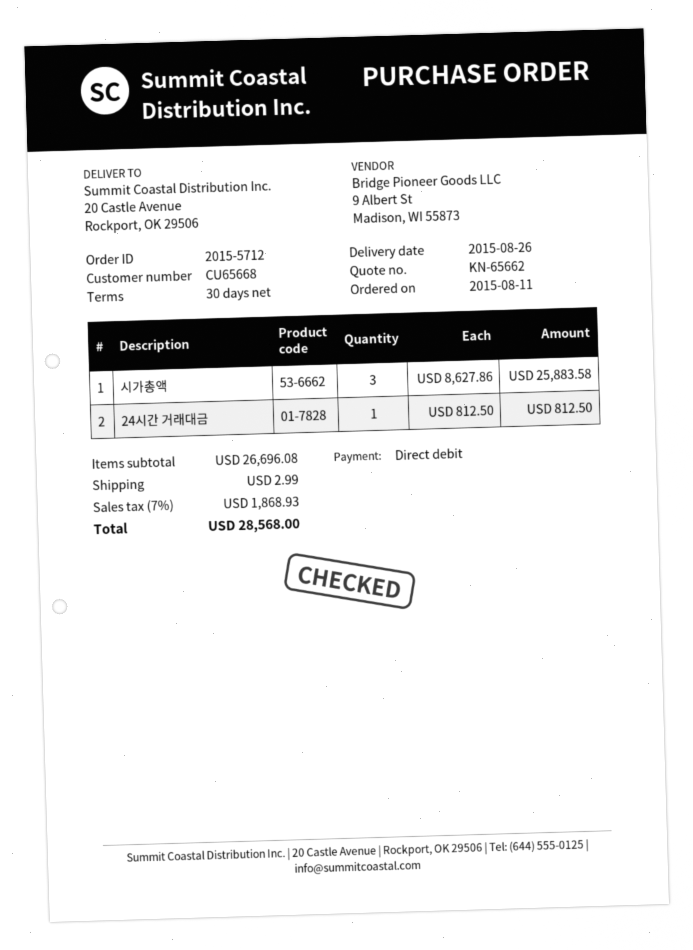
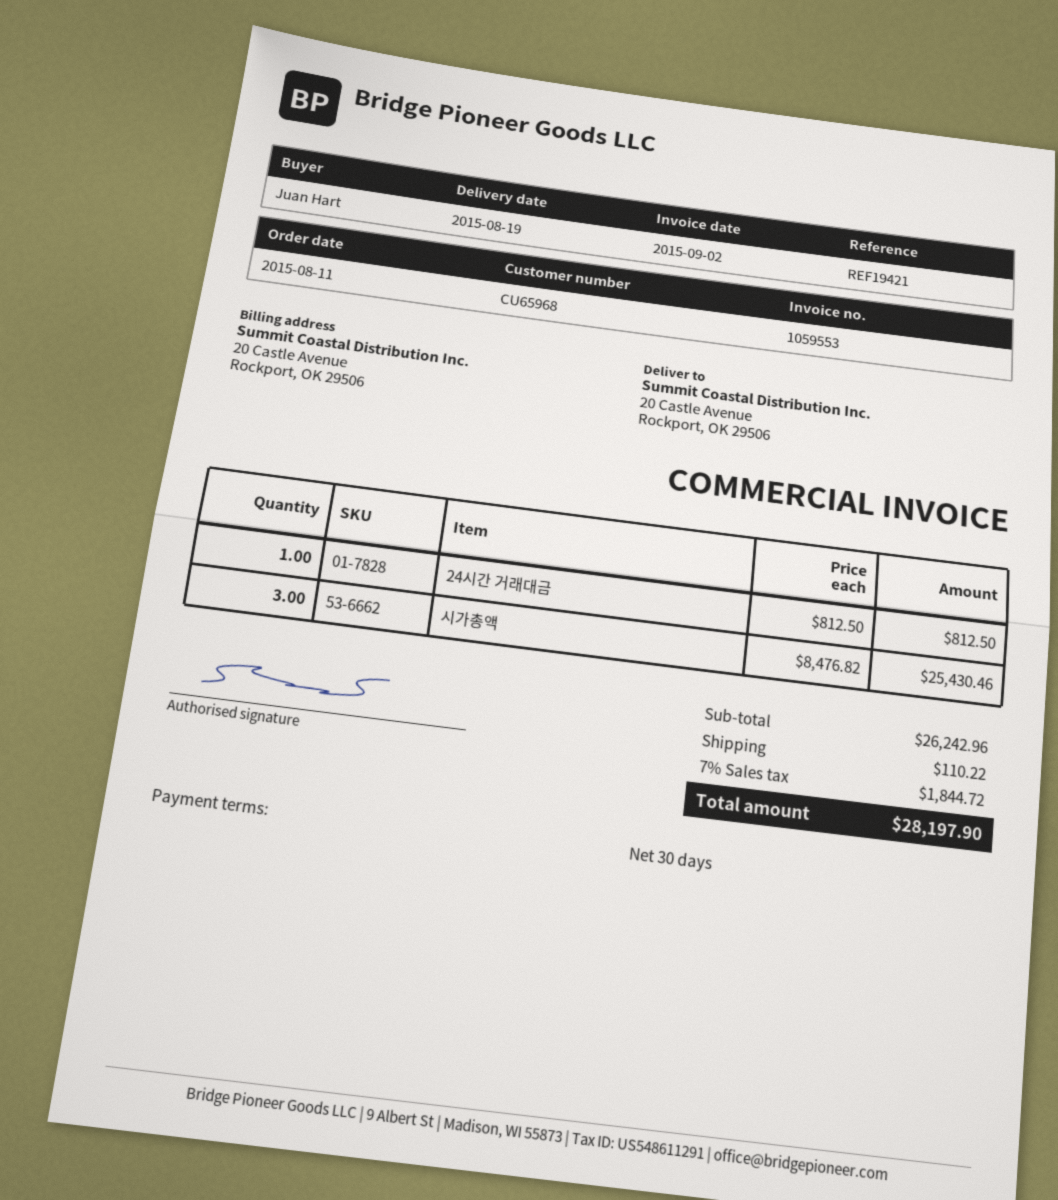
delivery date: 2015-08-26 -> 2015-08-19
customer number: CU65668 -> CU65968
시가총액: 3 x 8627.86 = 25883.58 -> 3 x 8476.82 = 25430.46
subtotal: 26696.08 -> 26242.96
shipping: 2.99 -> 110.22
tax: 7% = 1868.93 -> 7% = 1844.72
total: 28568.00 -> 28197.90

